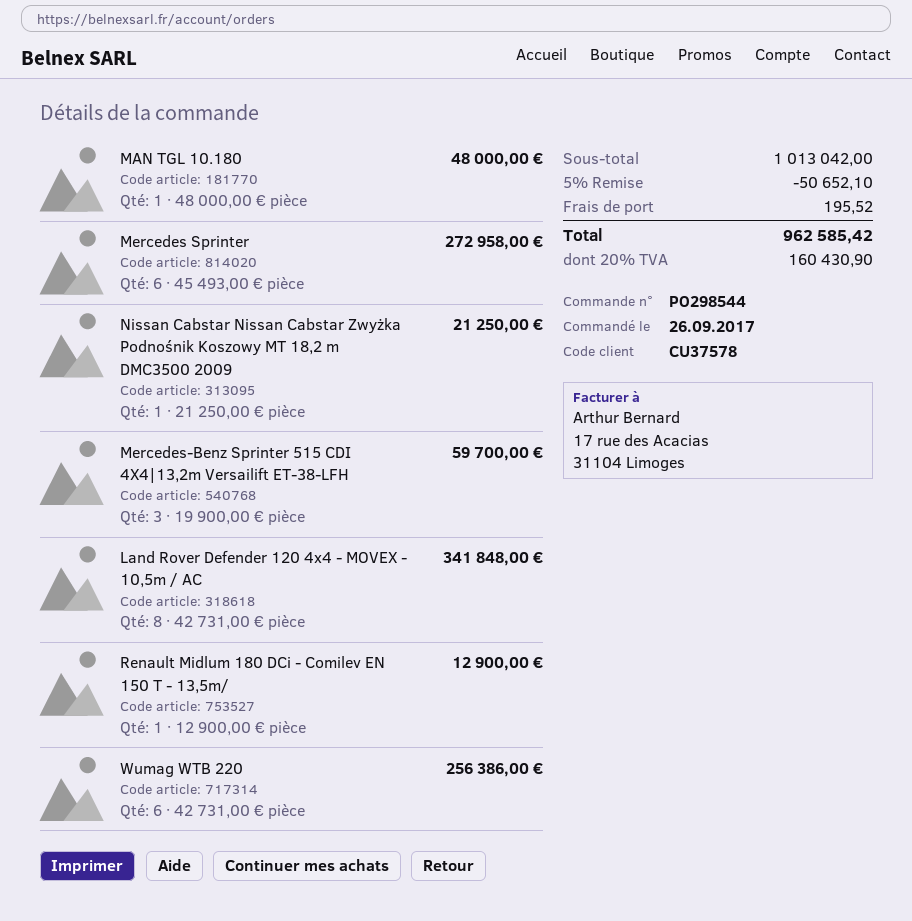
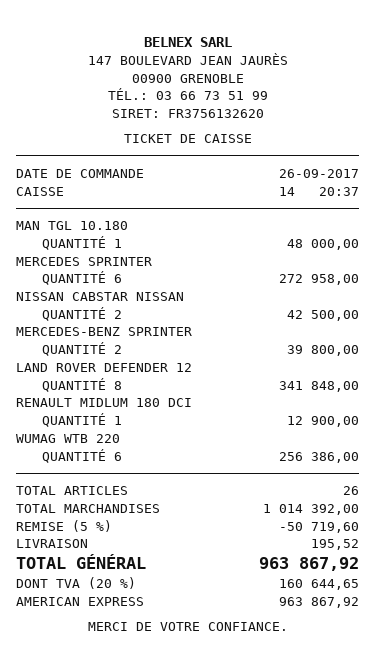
Nissan Cabstar Nissan Cabstar Zwyżka Podnośnik Koszowy MT 18,2 m DMC3500 2009: 1 for 21250.00 -> 2 for 42500.00
Mercedes-Benz Sprinter 515 CDI 4X4|13,2m Versailift ET-38-LFH: 3 for 59700.00 -> 2 for 39800.00
subtotal: 1013042.00 -> 1014392.00
discount: 5% = 50652.10 -> 5% = 50719.60
tax: 20% = 160430.90 -> 20% = 160644.65
total: 962585.42 -> 963867.92

